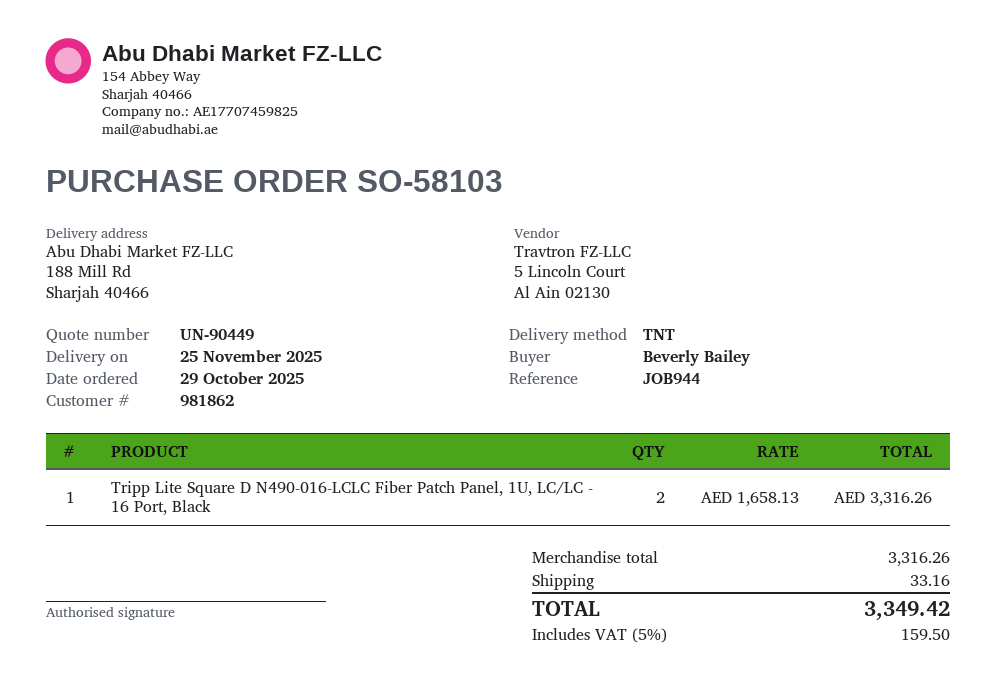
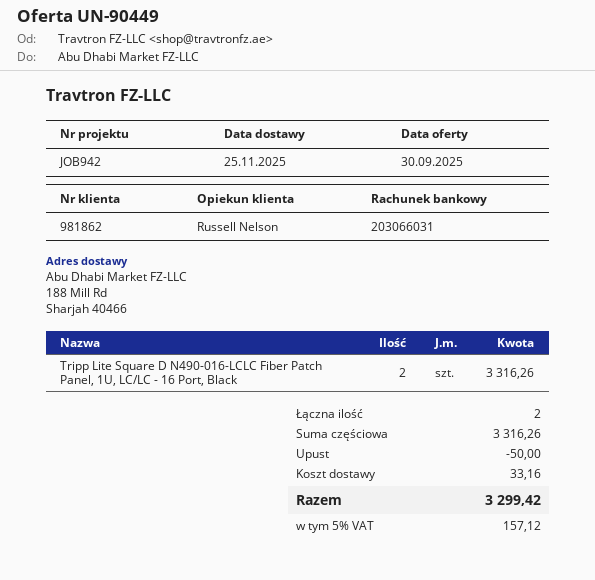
reference: JOB944 -> JOB942
discount: none -> 50.00
tax: 5% = 159.50 -> 5% = 157.12
total: 3349.42 -> 3299.42

